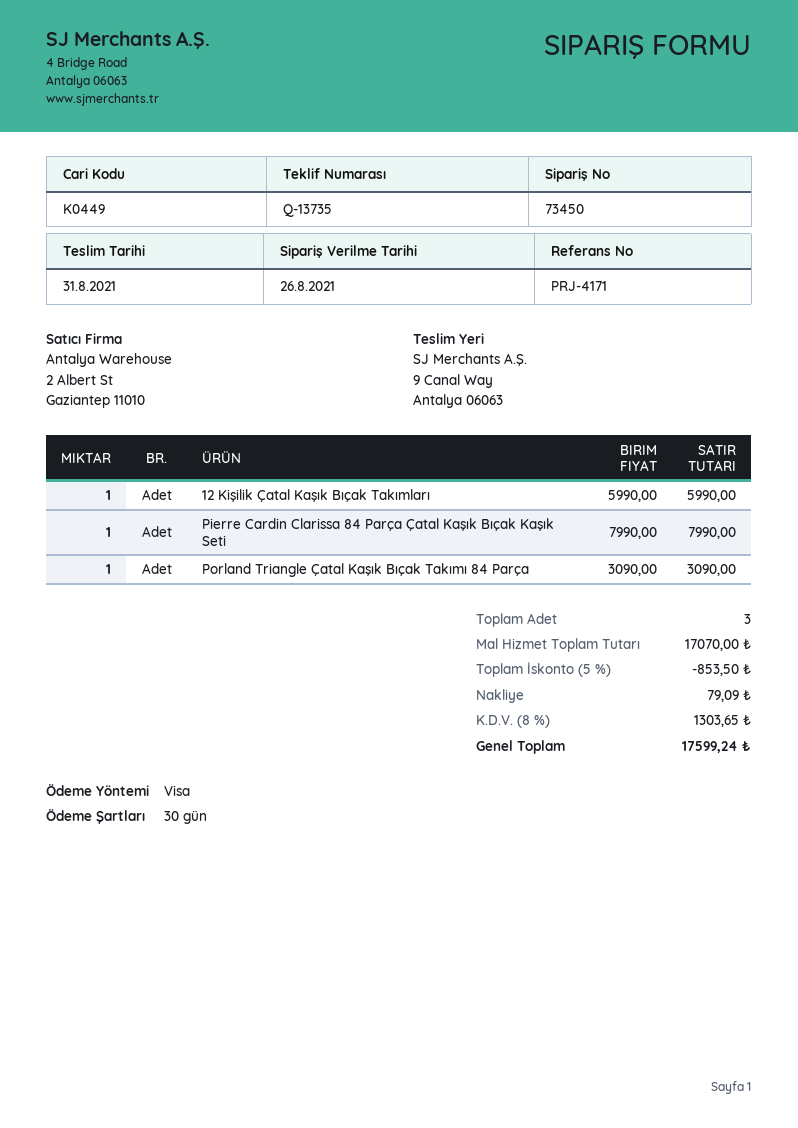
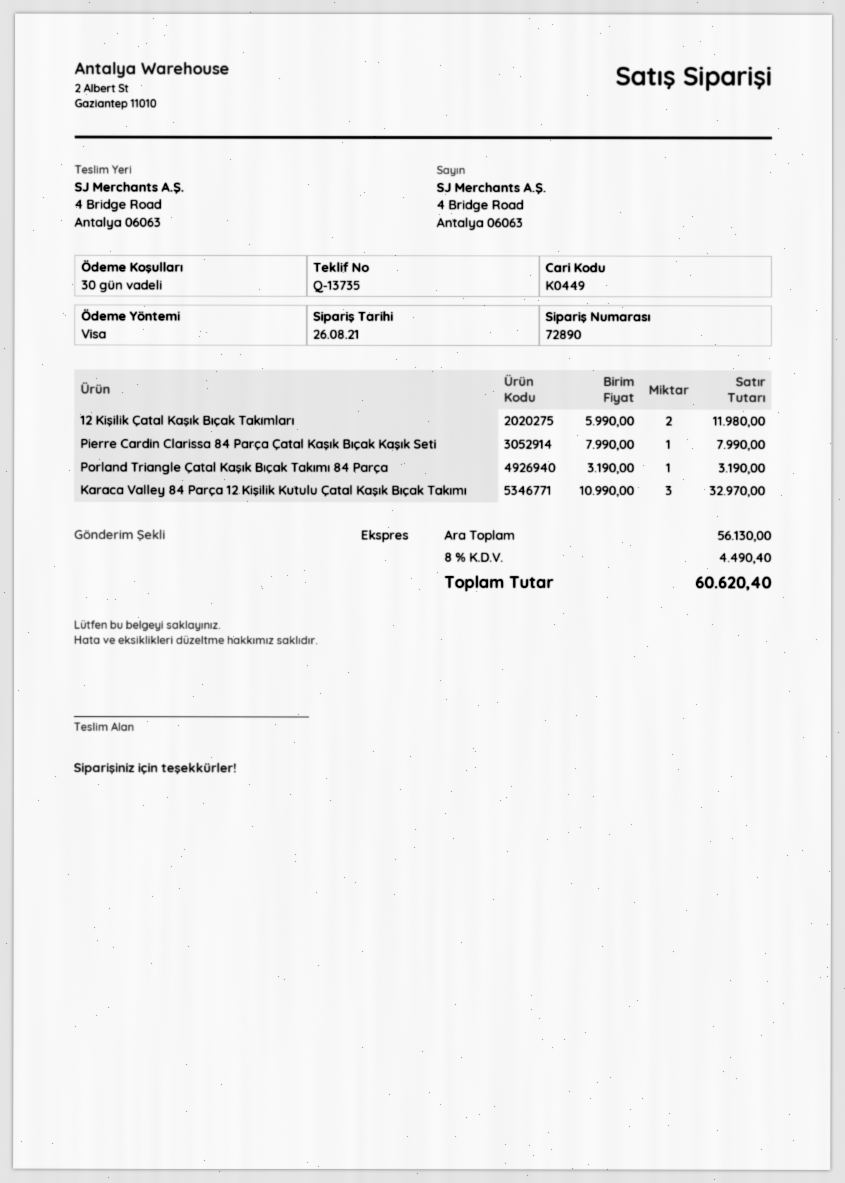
order number: 73450 -> 72890
ship to: 9 Canal Way, Antalya 06063 -> 4 Bridge Road, Antalya 06063
12 Kişilik Çatal Kaşık Bıçak Takımları: 1 x 5990.00 = 5990.00 -> 2 x 5990.00 = 11980.00
Porland Triangle Çatal Kaşık Bıçak Takımı 84 Parça: 1 x 3090.00 = 3090.00 -> 1 x 3190.00 = 3190.00
Karaca Valley 84 Parça 12 Kişilik Kutulu Çatal Kaşık Bıçak Takımı: none -> 3 x 10990.00 = 32970.00
subtotal: 17070.00 -> 56130.00
discount: 5% = 853.50 -> none
shipping: 79.09 -> none
tax: 8% = 1303.65 -> 8% = 4490.40
total: 17599.24 -> 60620.40

